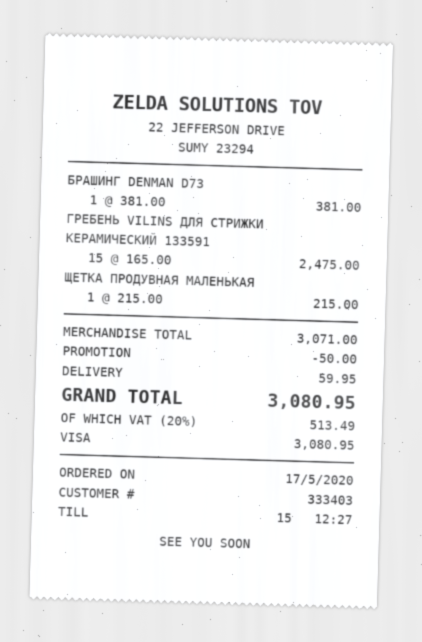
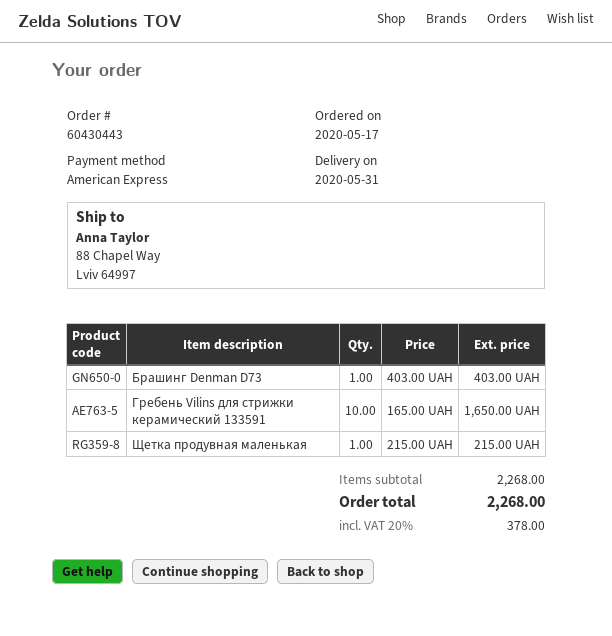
payment method: Visa -> American Express
БРАШИНГ DENMAN D73: 1 x 381.00 = 381.00 -> 1 x 403.00 = 403.00
ГРЕБЕНЬ VILINS ДЛЯ СТРИЖКИ КЕРАМИЧЕСКИЙ 133591: 15 x 165.00 = 2475.00 -> 10 x 165.00 = 1650.00
subtotal: 3071.00 -> 2268.00
discount: 50.00 -> none
shipping: 59.95 -> none
tax: 20% = 513.49 -> 20% = 378.00
total: 3080.95 -> 2268.00

